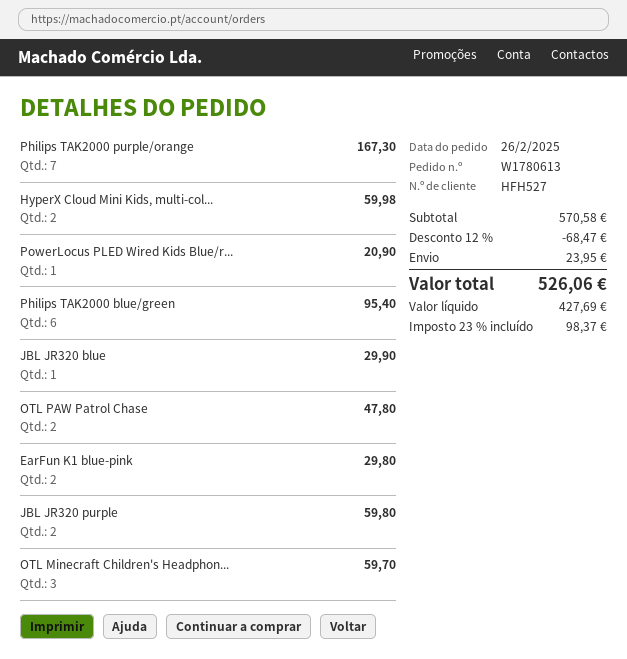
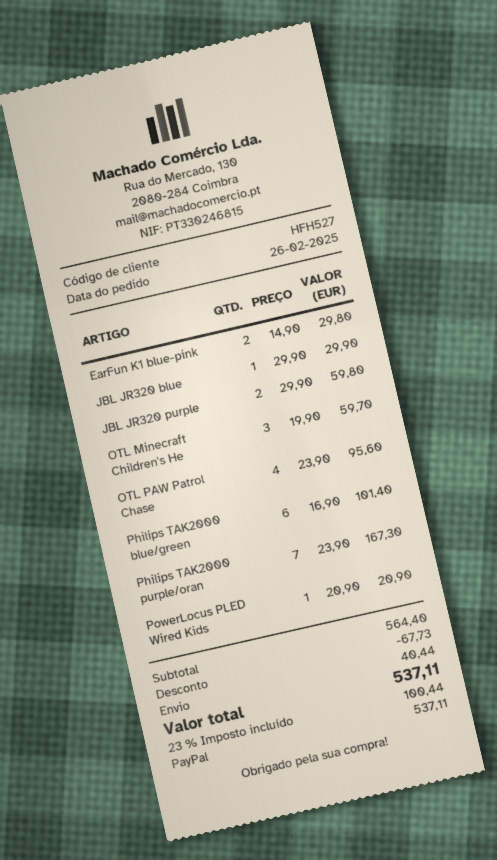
HyperX Cloud Mini Kids, multi-col...: 2 for 59.98 -> none
Philips TAK2000 blue/green: 6 for 95.40 -> 6 for 101.40
OTL PAW Patrol Chase: 2 for 47.80 -> 4 for 95.60
subtotal: 570.58 -> 564.40
discount: 68.47 -> 67.73
shipping: 23.95 -> 40.44
tax: 23% = 98.37 -> 23% = 100.44
total: 526.06 -> 537.11

